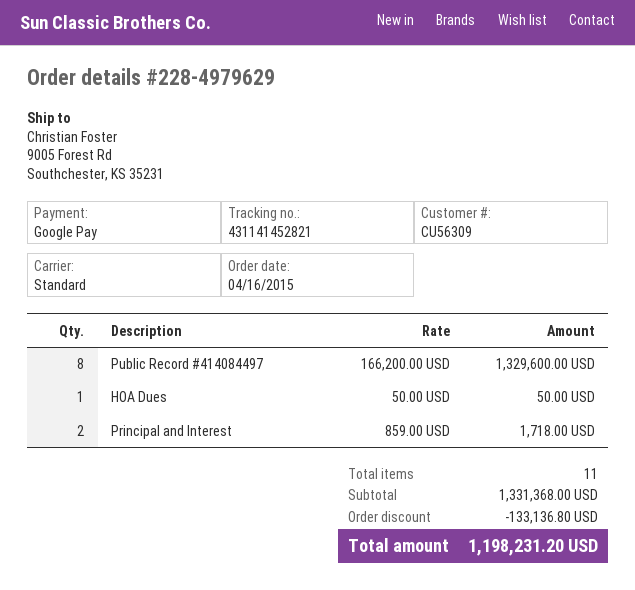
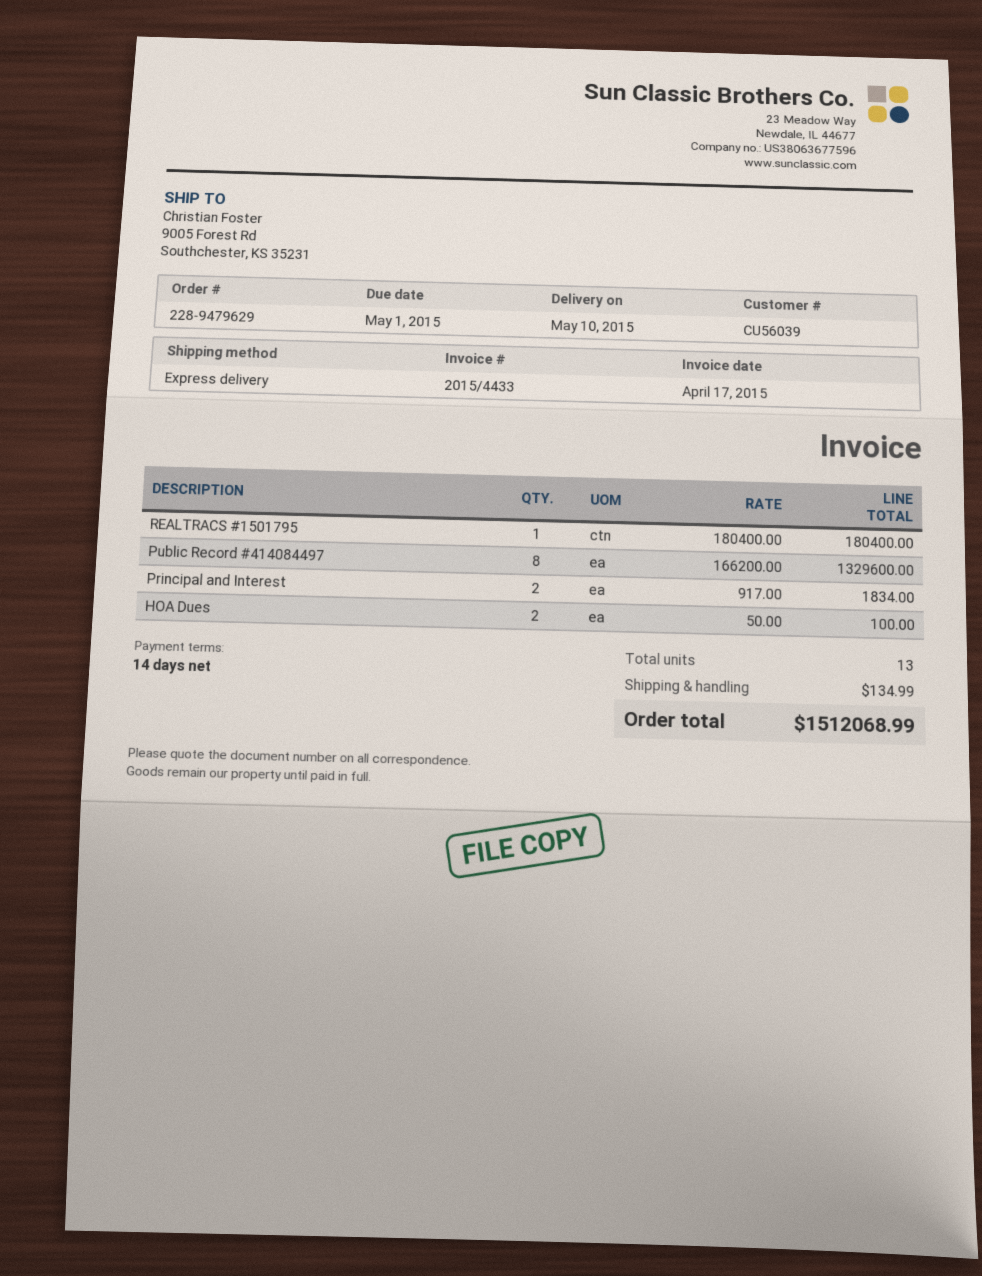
order number: 228-4979629 -> 228-9479629
customer number: CU56309 -> CU56039
shipping method: standard -> express
HOA Dues: 1 x 50.00 = 50.00 -> 2 x 50.00 = 100.00
Principal and Interest: 2 x 859.00 = 1718.00 -> 2 x 917.00 = 1834.00
REALTRACS #1501795: none -> 1 x 180400.00 = 180400.00
total quantity: 11 -> 13
discount: 133136.80 -> none
shipping: none -> 134.99
total: 1198231.20 -> 1512068.99

